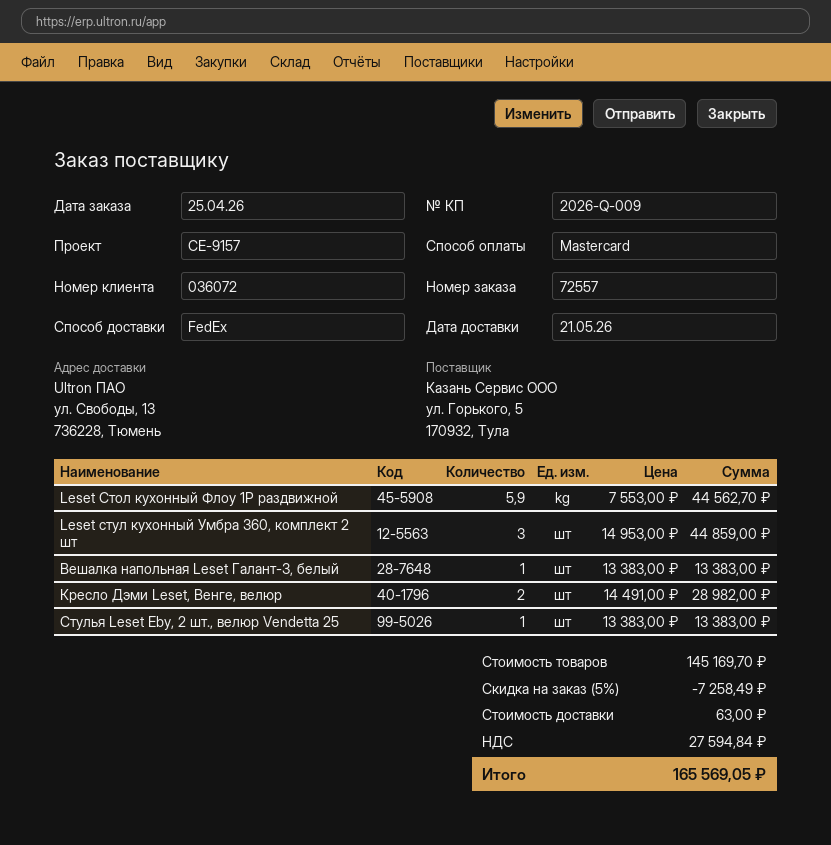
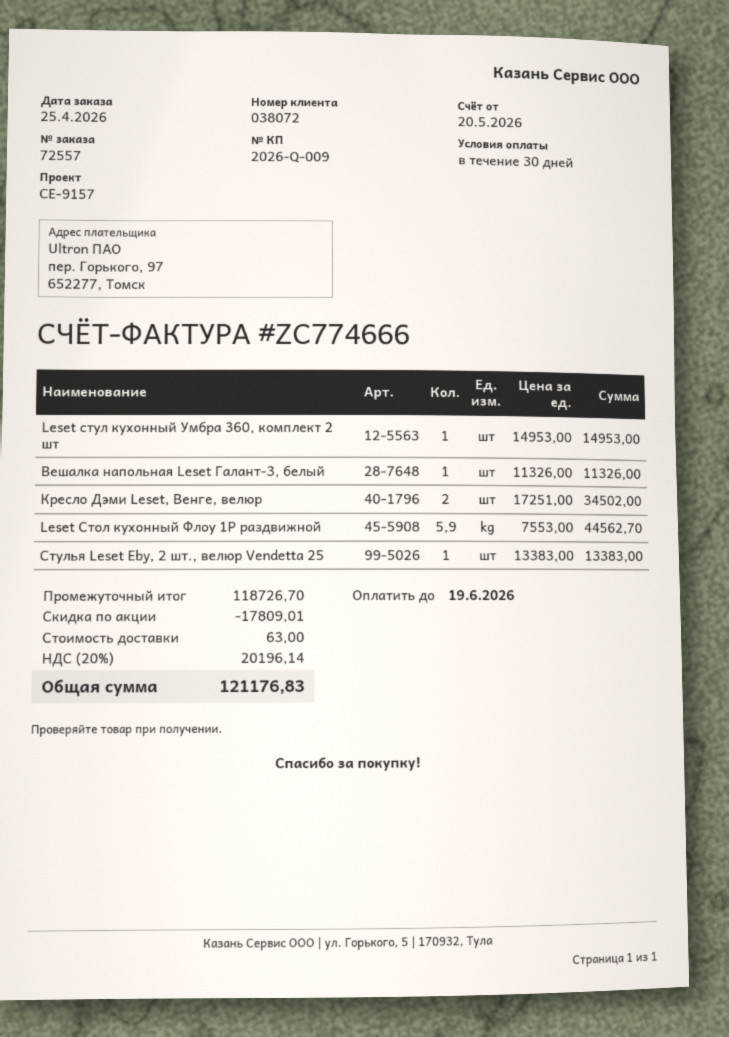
customer number: 036072 -> 038072
Leset стул кухонный Умбра 360, комплект 2 шт: 3 x 14953.00 = 44859.00 -> 1 x 14953.00 = 14953.00
Вешалка напольная Leset Галант-3, белый: 1 x 13383.00 = 13383.00 -> 1 x 11326.00 = 11326.00
Кресло Дэми Leset, Венге, велюр: 2 x 14491.00 = 28982.00 -> 2 x 17251.00 = 34502.00
subtotal: 145169.70 -> 118726.70
discount: 7258.49 -> 17809.01
tax: 27594.84 -> 20196.14
total: 165569.05 -> 121176.83

